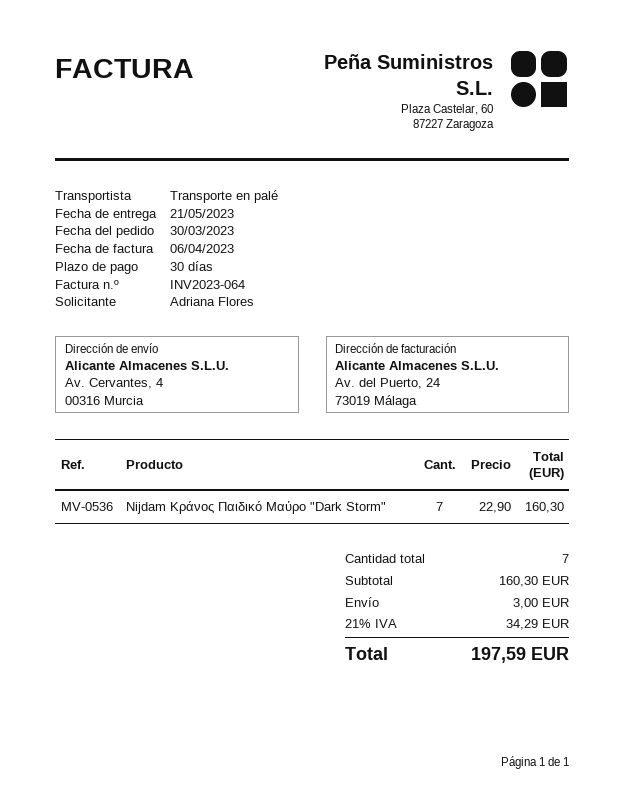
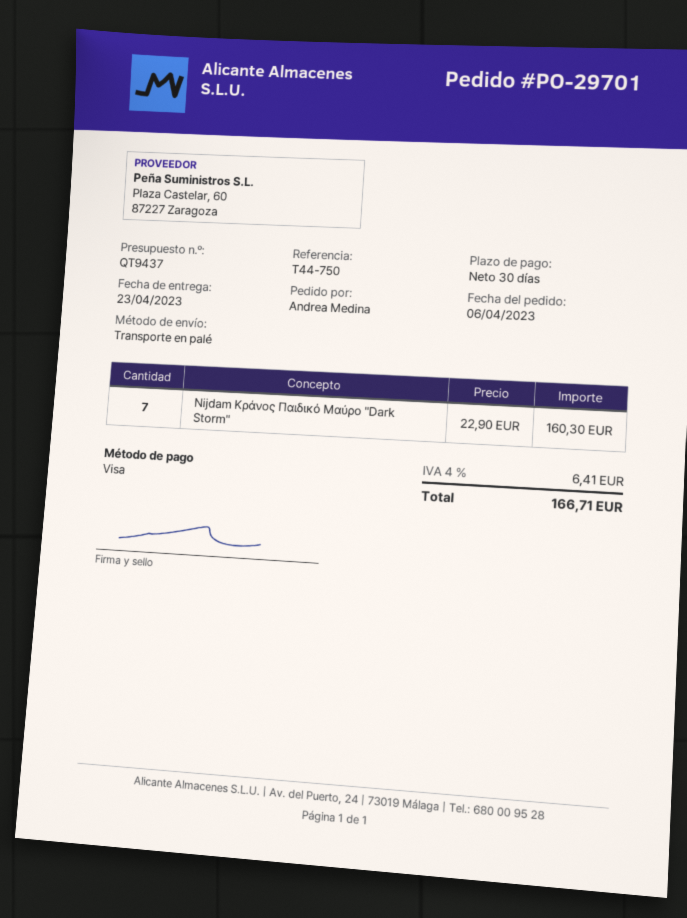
order date: 2023-03-30 -> 2023-04-06
delivery date: 2023-05-21 -> 2023-04-23
ordered by: Adriana Flores -> Andrea Medina
shipping: 3.00 -> none
tax: 21% = 34.29 -> 4% = 6.41
total: 197.59 -> 166.71

